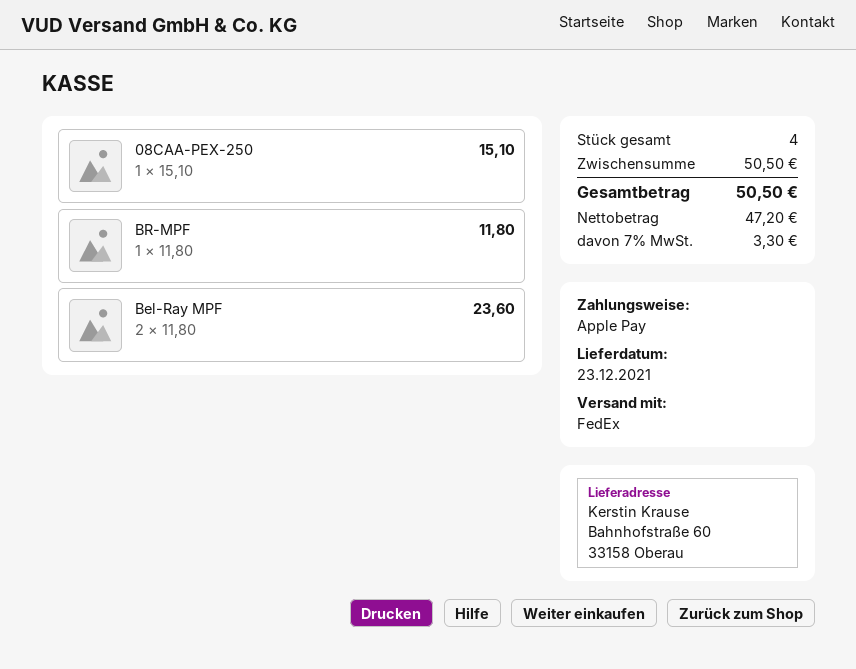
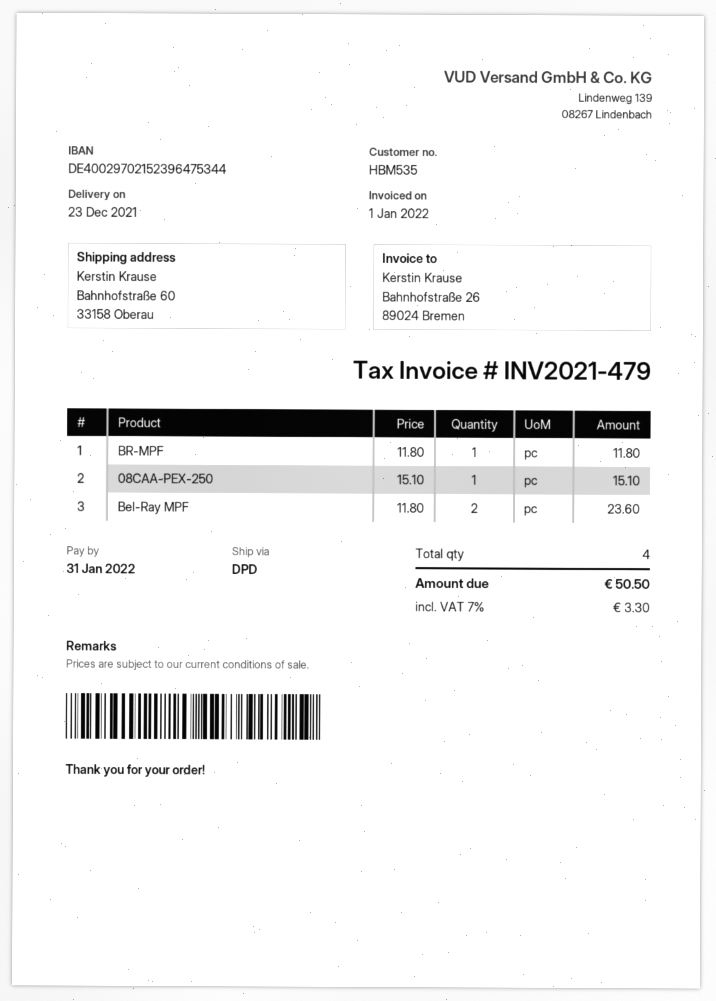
shipping method: FedEx -> DPD

